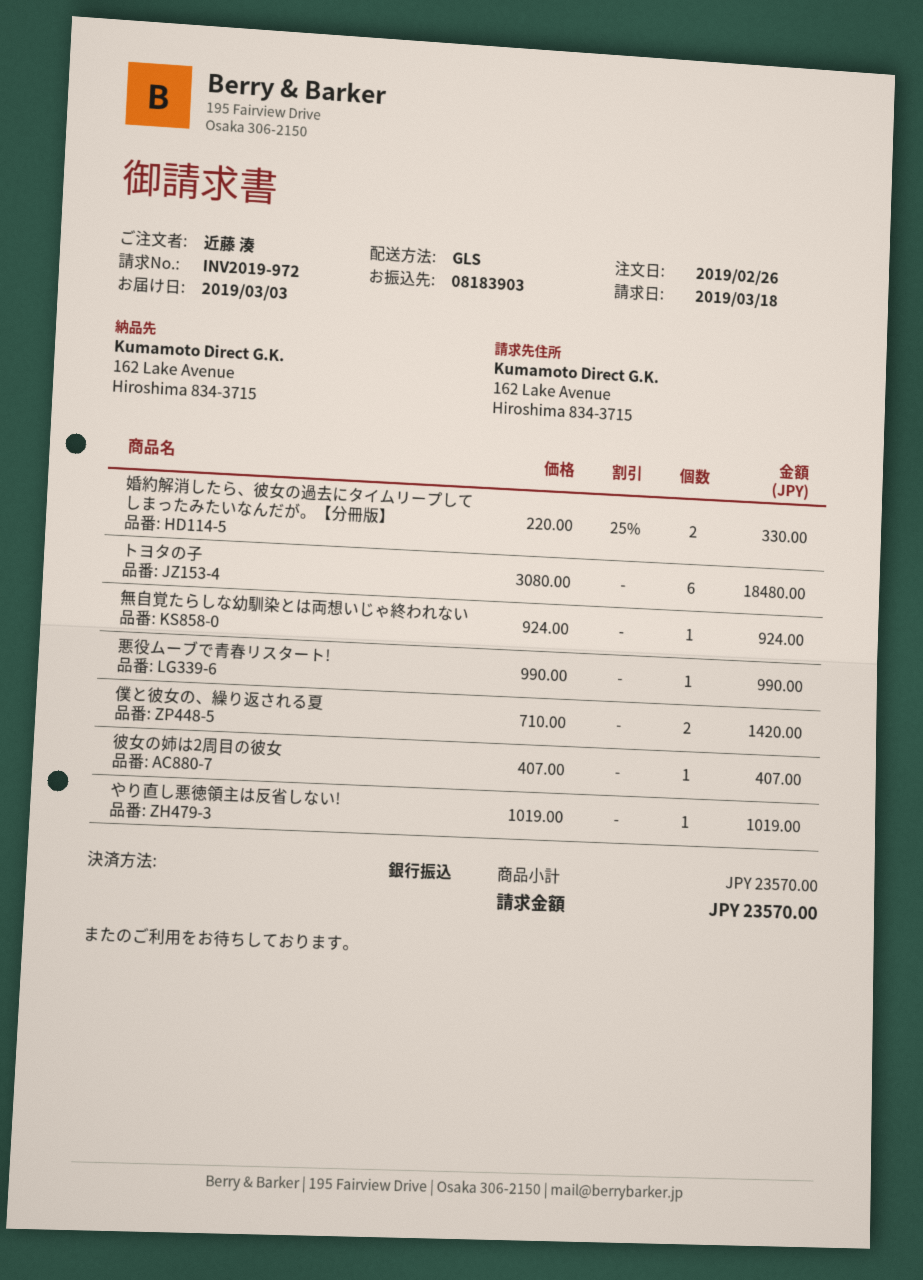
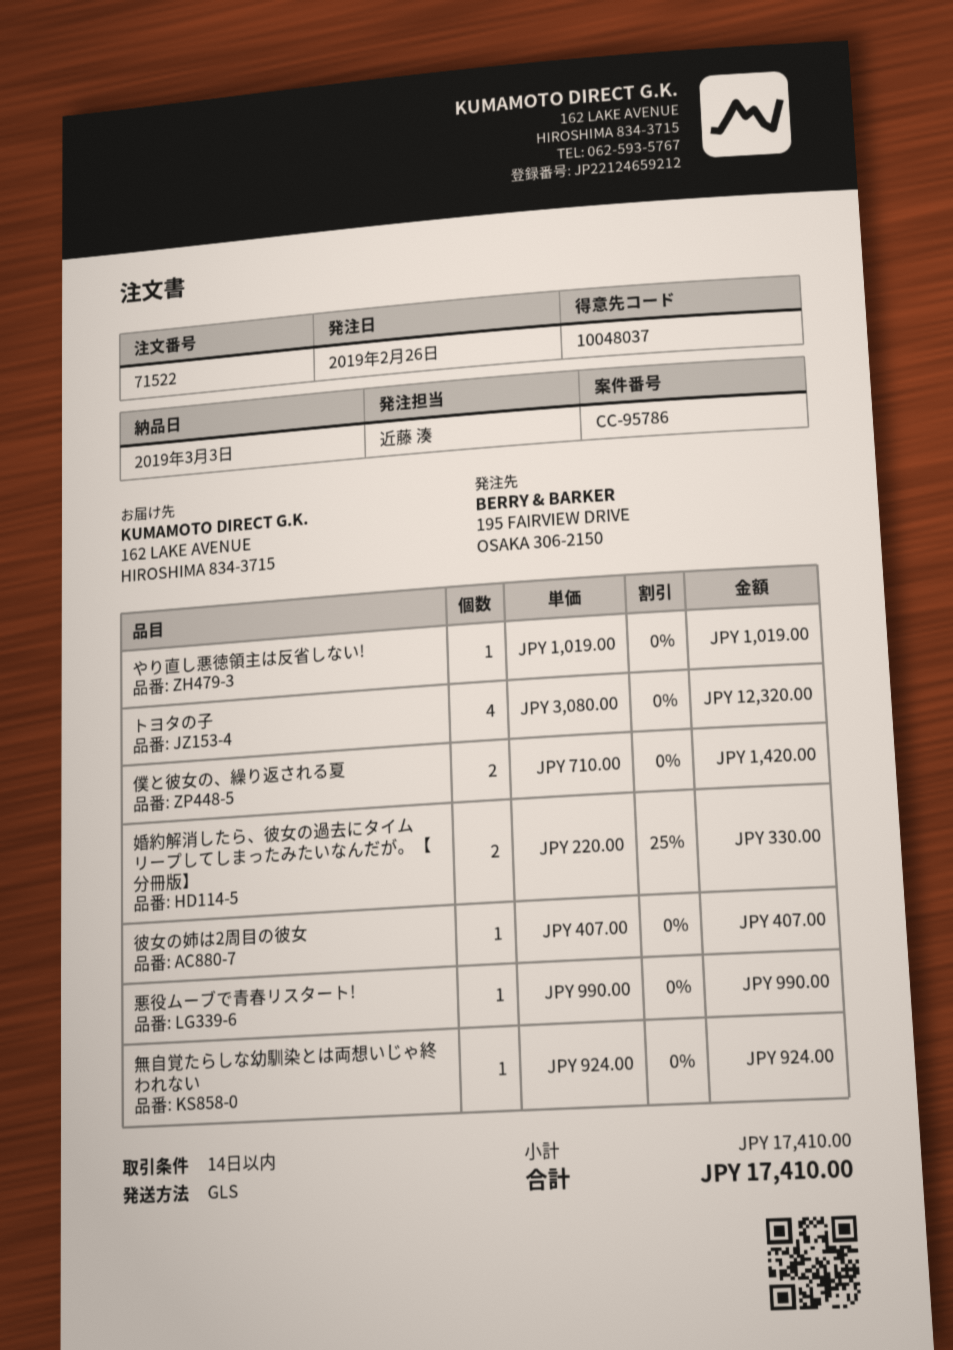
トヨタの子: 6 x 3080.00 = 18480.00 -> 4 x 3080.00 = 12320.00
subtotal: 23570.00 -> 17410.00
total: 23570.00 -> 17410.00

